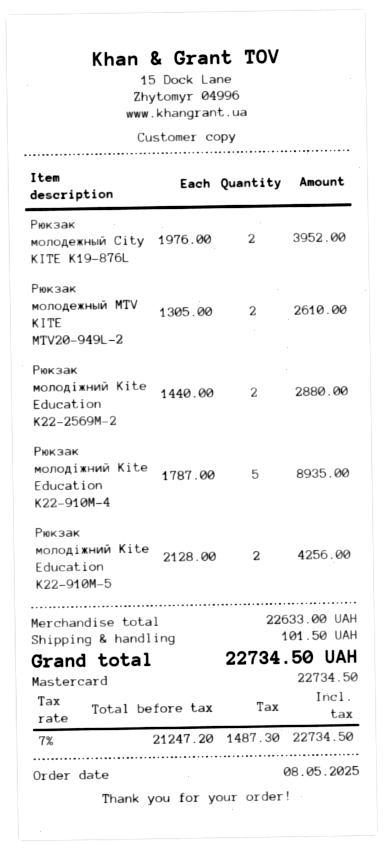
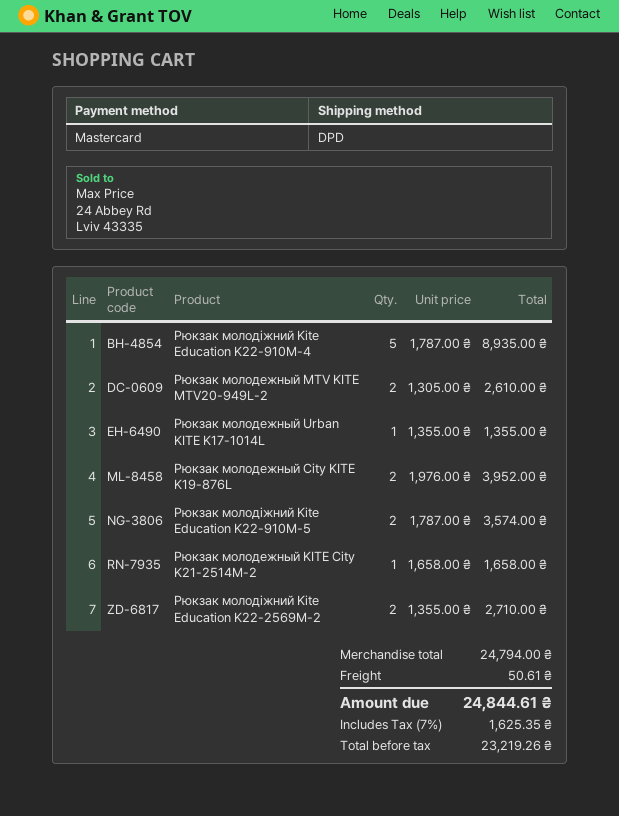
Рюкзак молодіжний Kite Education K22-2569M-2: 2 x 1440.00 = 2880.00 -> 2 x 1355.00 = 2710.00
Рюкзак молодіжний Kite Education K22-910M-5: 2 x 2128.00 = 4256.00 -> 2 x 1787.00 = 3574.00
Рюкзак молодежный Urban KITE K17-1014L: none -> 1 x 1355.00 = 1355.00
Рюкзак молодежный KITE City K21-2514M-2: none -> 1 x 1658.00 = 1658.00
subtotal: 22633.00 -> 24794.00
shipping: 101.50 -> 50.61
net: 21247.20 -> 23219.26
tax: 7% = 1487.30 -> 7% = 1625.35
total: 22734.50 -> 24844.61

